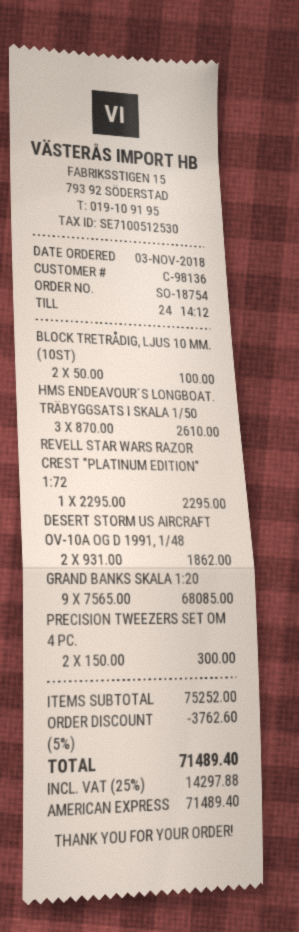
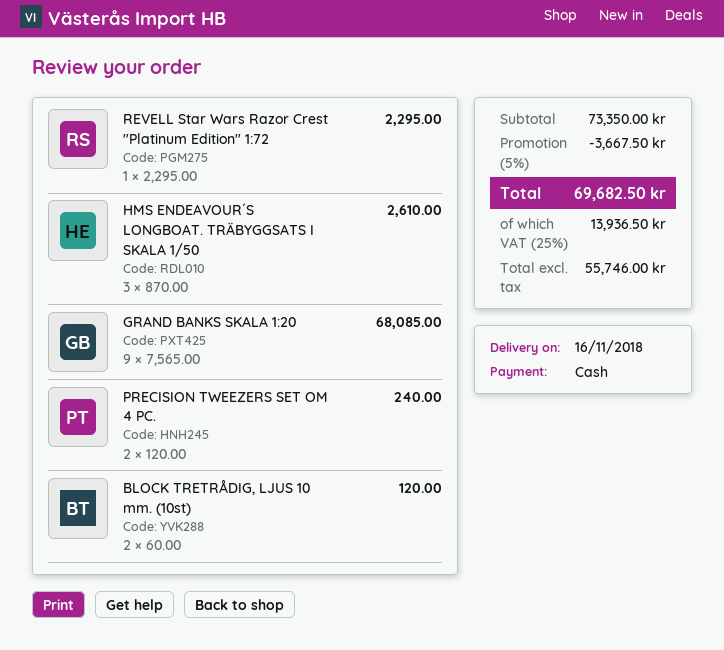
payment method: American Express -> cash
BLOCK TRETRÅDIG, LJUS 10 MM. (10ST): 2 x 50.00 = 100.00 -> 2 x 60.00 = 120.00
DESERT STORM US AIRCRAFT OV-10A OG D 1991, 1/48: 2 x 931.00 = 1862.00 -> none
PRECISION TWEEZERS SET OM 4 PC.: 2 x 150.00 = 300.00 -> 2 x 120.00 = 240.00
subtotal: 75252.00 -> 73350.00
discount: 5% = 3762.60 -> 5% = 3667.50
tax: 25% = 14297.88 -> 25% = 13936.50
total: 71489.40 -> 69682.50

